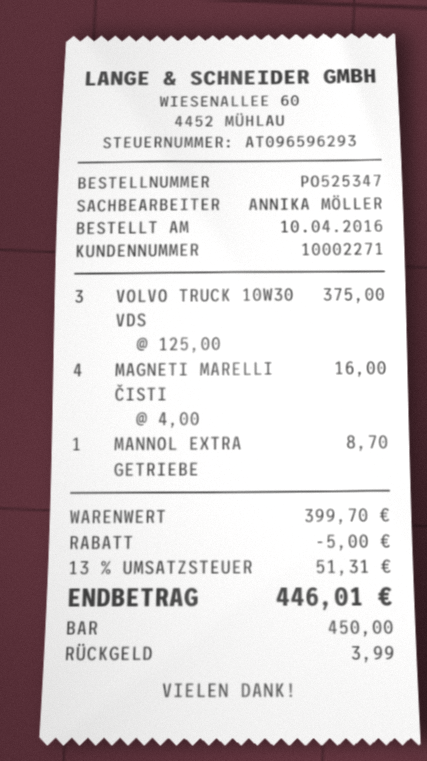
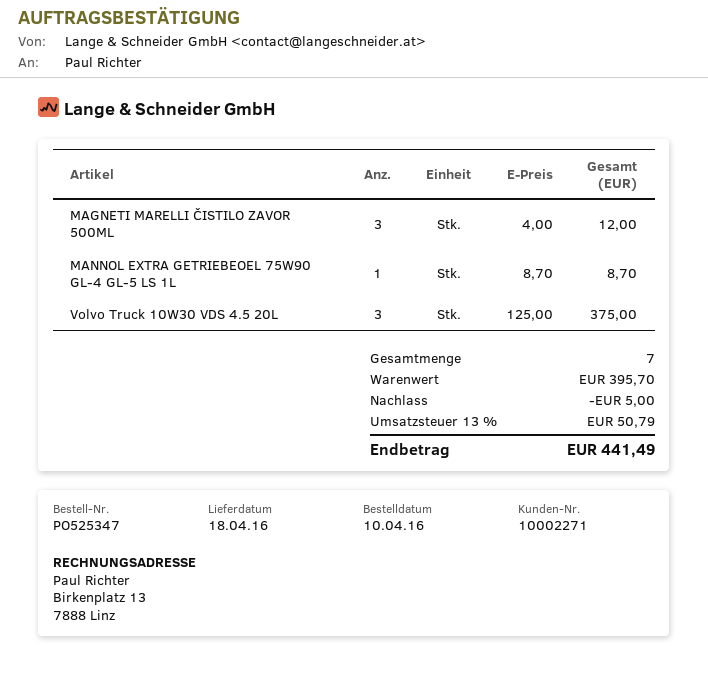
MAGNETI MARELLI ČISTI: 4 x 4.00 = 16.00 -> 3 x 4.00 = 12.00
subtotal: 399.70 -> 395.70
tax: 13% = 51.31 -> 13% = 50.79
total: 446.01 -> 441.49

